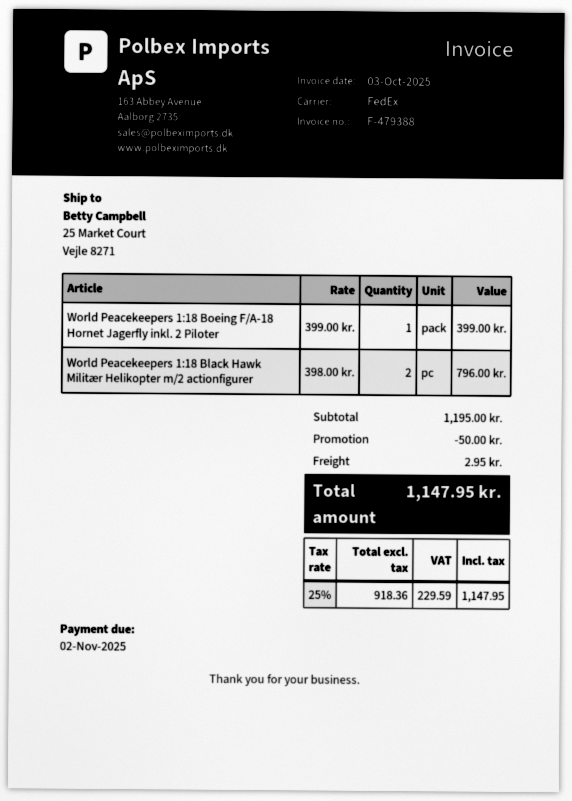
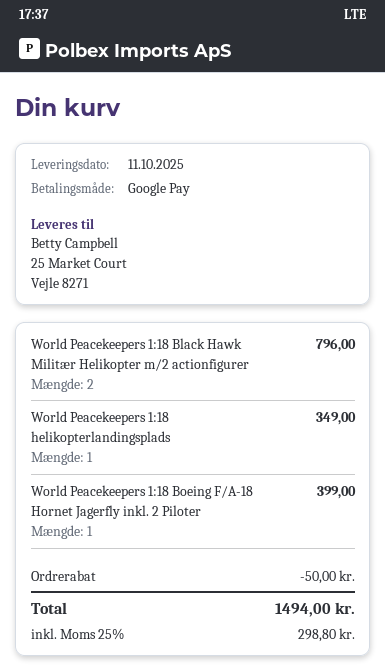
World Peacekeepers 1:18 helikopterlandingsplads: none -> 1 for 349.00
shipping: 2.95 -> none
tax: 25% = 229.59 -> 25% = 298.80
total: 1147.95 -> 1494.00

